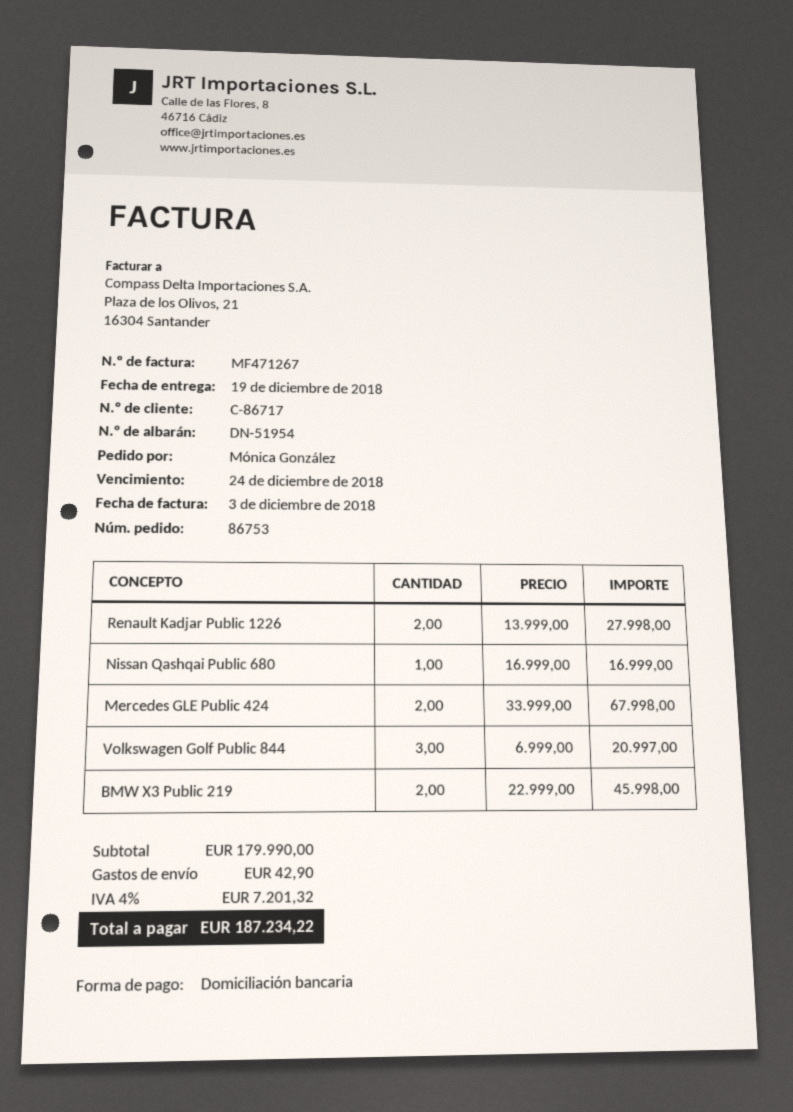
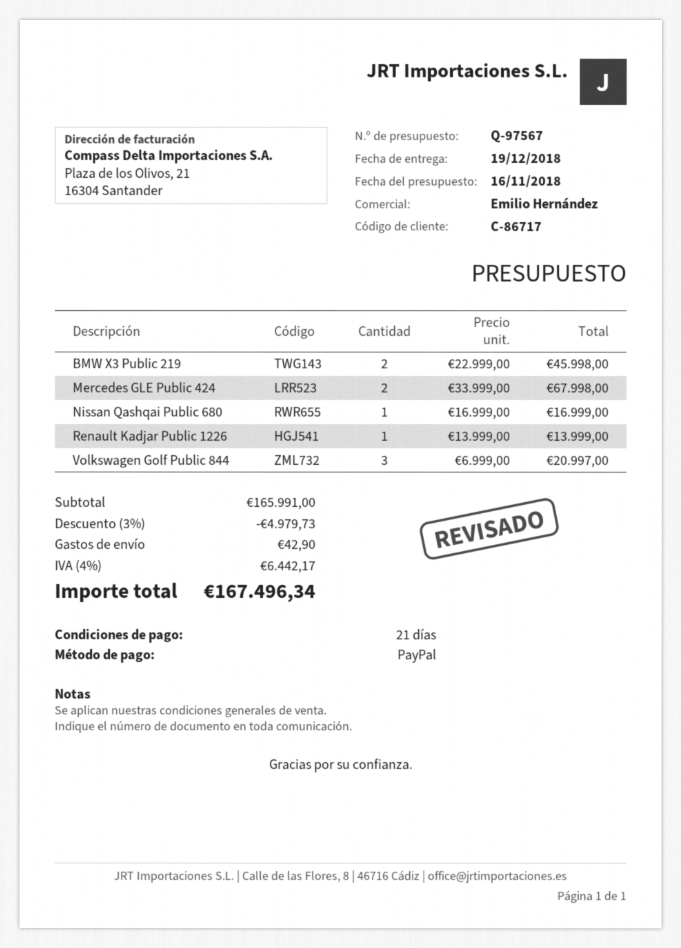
payment method: direct debit -> PayPal
Renault Kadjar Public 1226: 2 x 13999.00 = 27998.00 -> 1 x 13999.00 = 13999.00
subtotal: 179990.00 -> 165991.00
discount: none -> 3% = 4979.73
tax: 4% = 7201.32 -> 4% = 6442.17
total: 187234.22 -> 167496.34

